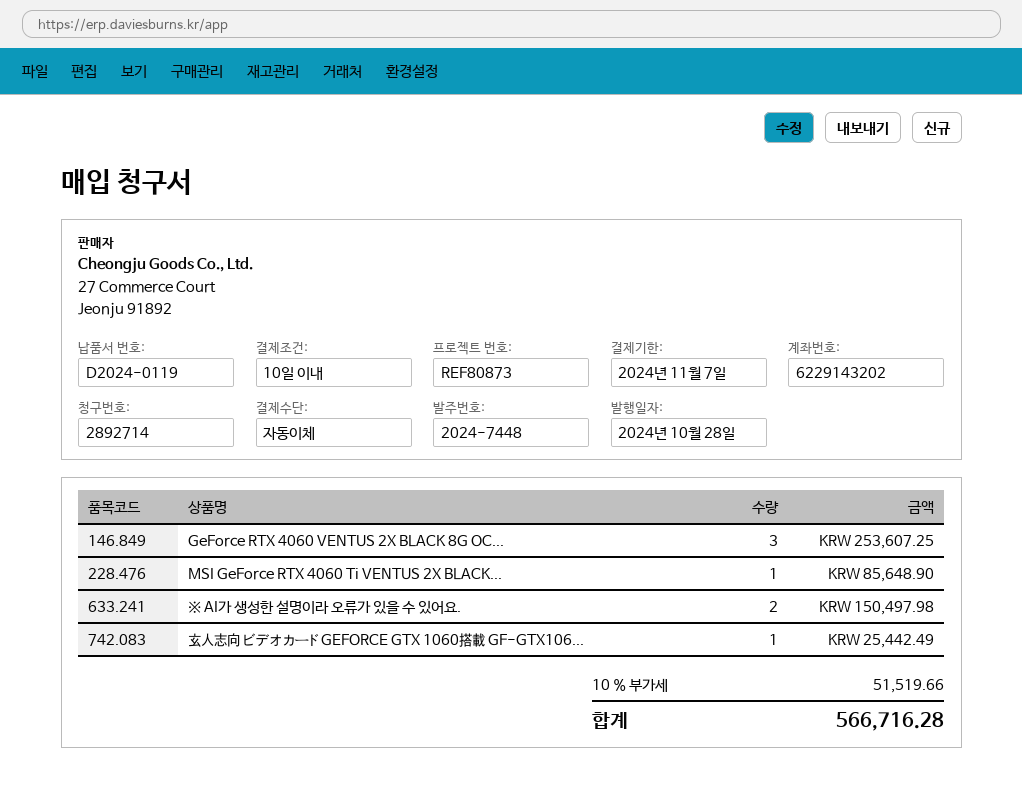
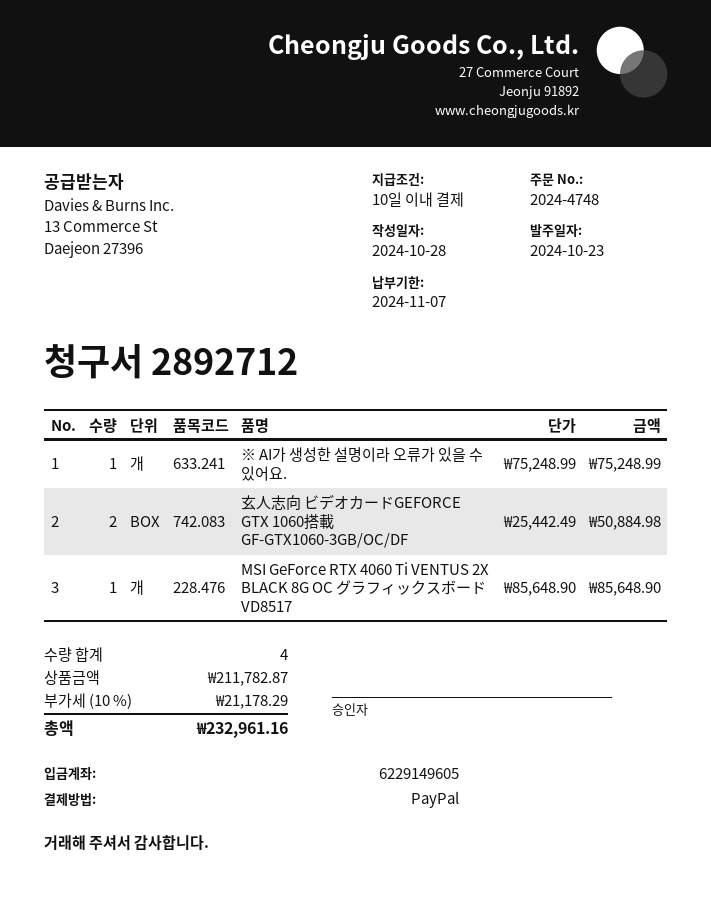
order number: 2024-7448 -> 2024-4748
invoice number: 2892714 -> 2892712
payment method: direct debit -> PayPal
bank account: 6229143202 -> 6229149605
GeForce RTX 4060 VENTUS 2X BLACK 8G OC...: 3 for 253607.25 -> none
※ AI가 생성한 설명이라 오류가 있을 수 있어요.: 2 for 150497.98 -> 1 for 75248.99
玄人志向 ビデオカードGEFORCE GTX 1060搭載 GF-GTX106...: 1 for 25442.49 -> 2 for 50884.98
tax: 10% = 51519.66 -> 10% = 21178.29
total: 566716.28 -> 232961.16

